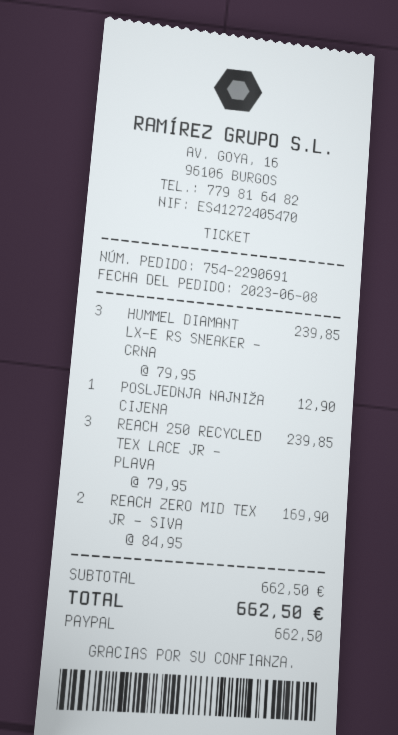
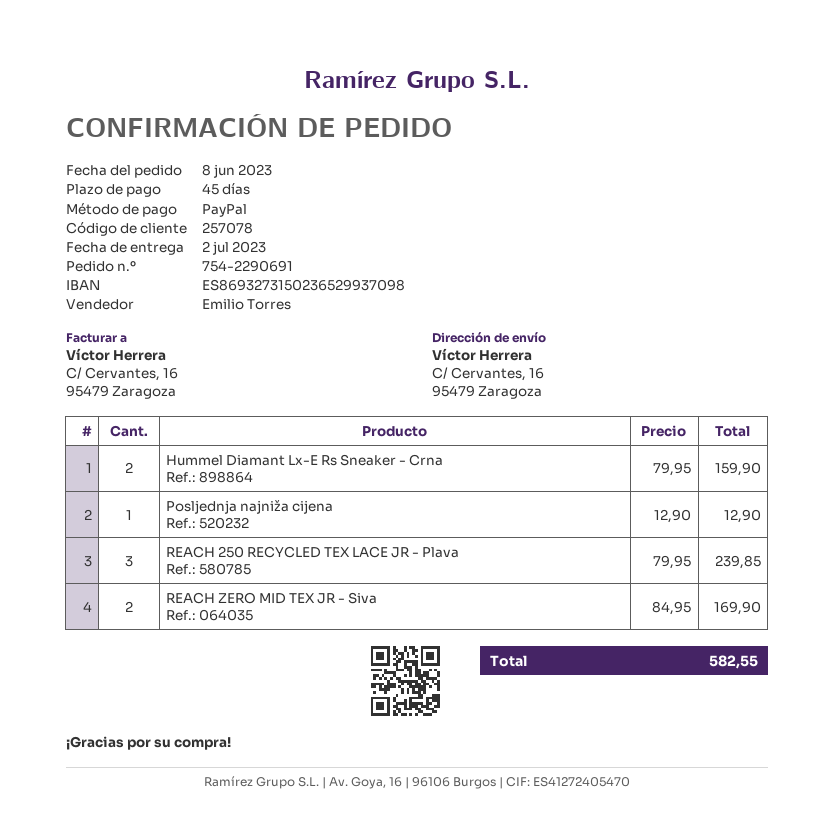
HUMMEL DIAMANT LX-E RS SNEAKER - CRNA: 3 x 79.95 = 239.85 -> 2 x 79.95 = 159.90
total: 662.50 -> 582.55

